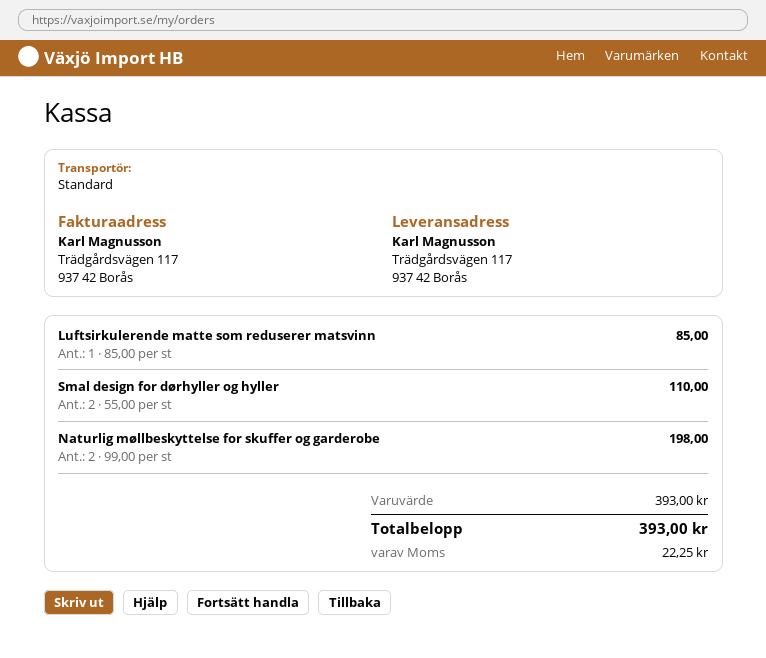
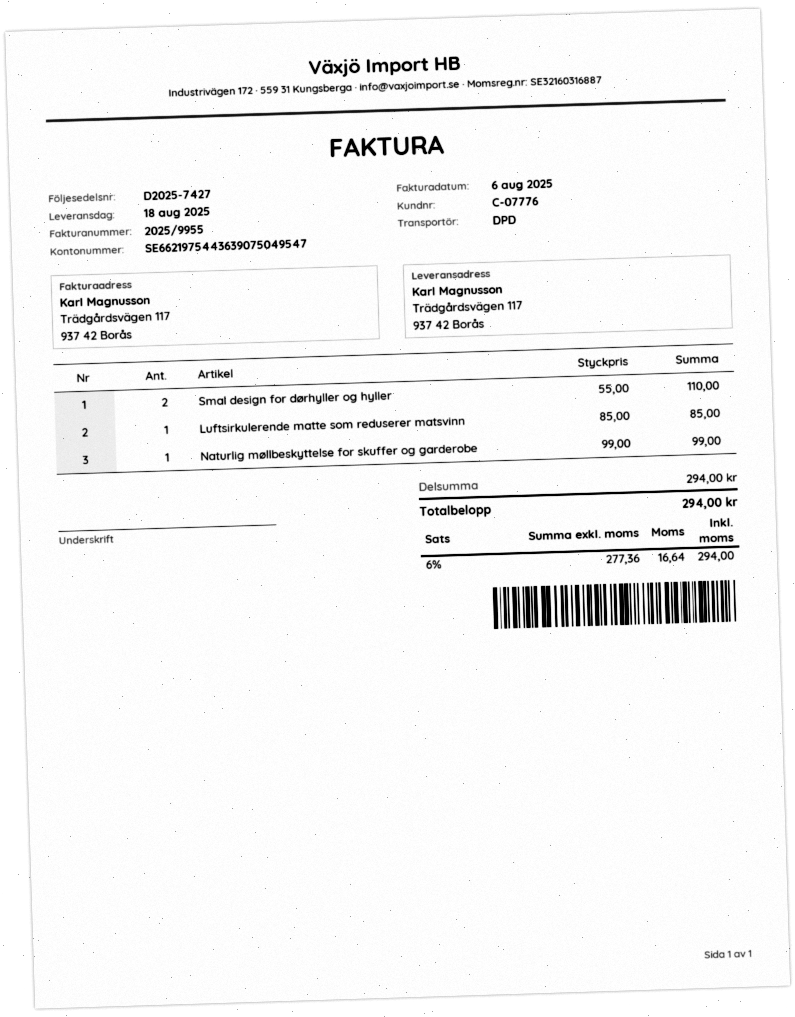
shipping method: standard -> DPD
Naturlig møllbeskyttelse for skuffer og garderobe: 2 x 99.00 = 198.00 -> 1 x 99.00 = 99.00
subtotal: 393.00 -> 294.00
tax: 22.25 -> 16.64
total: 393.00 -> 294.00

